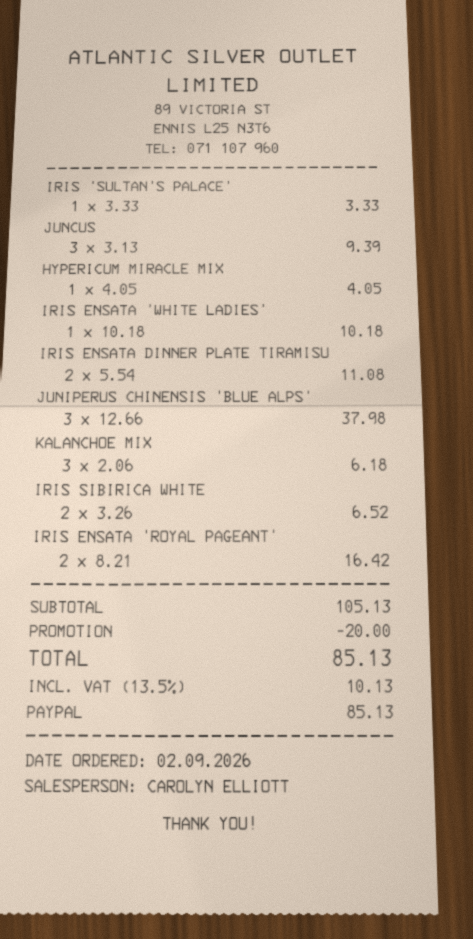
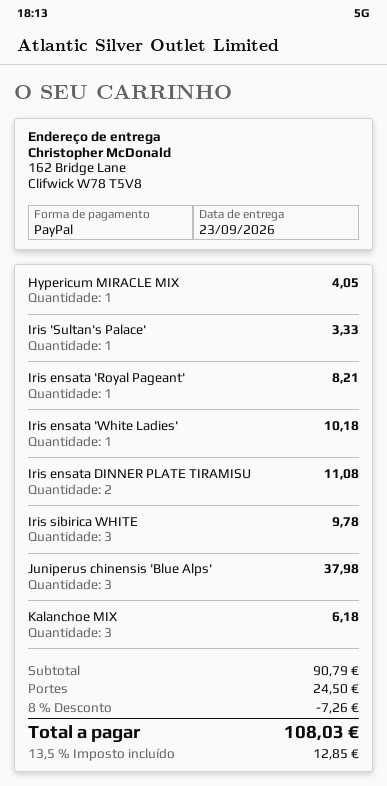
JUNCUS: 3 for 9.39 -> none
IRIS SIBIRICA WHITE: 2 for 6.52 -> 3 for 9.78
IRIS ENSATA 'ROYAL PAGEANT': 2 for 16.42 -> 1 for 8.21
subtotal: 105.13 -> 90.79
discount: 20.00 -> 7.26
shipping: none -> 24.50
tax: 13.5% = 10.13 -> 13.5% = 12.85
total: 85.13 -> 108.03

